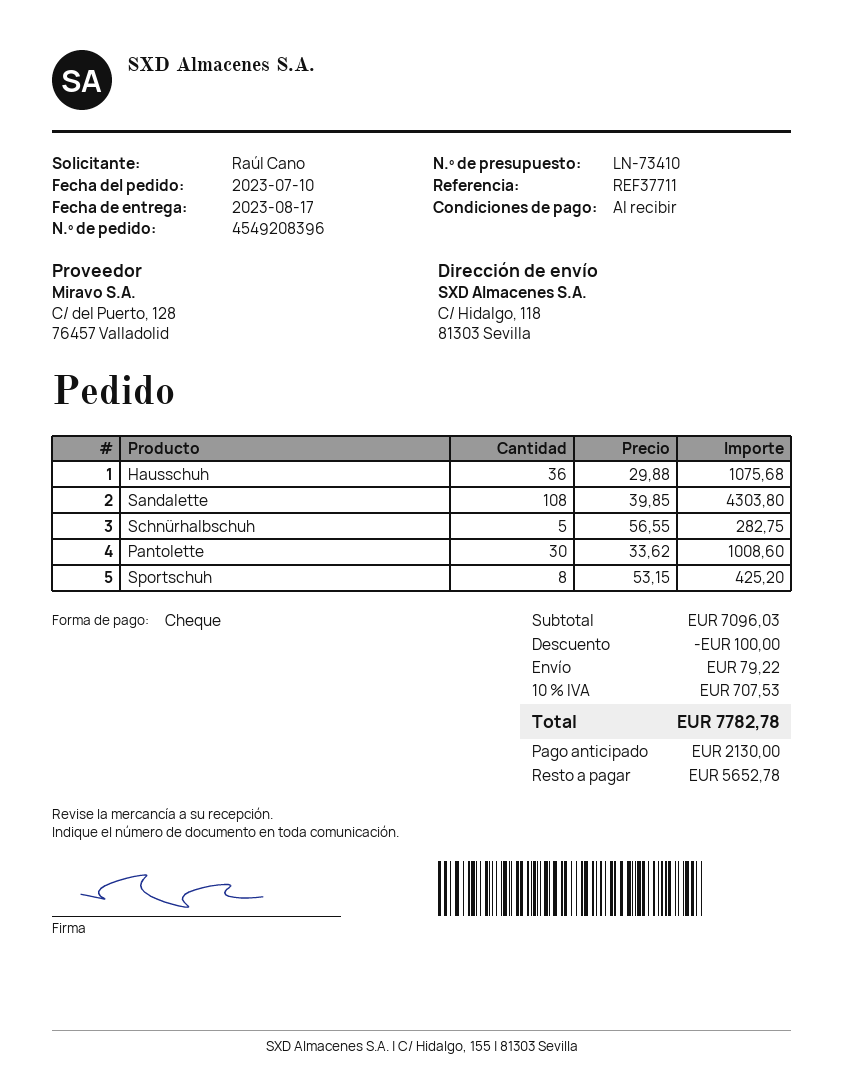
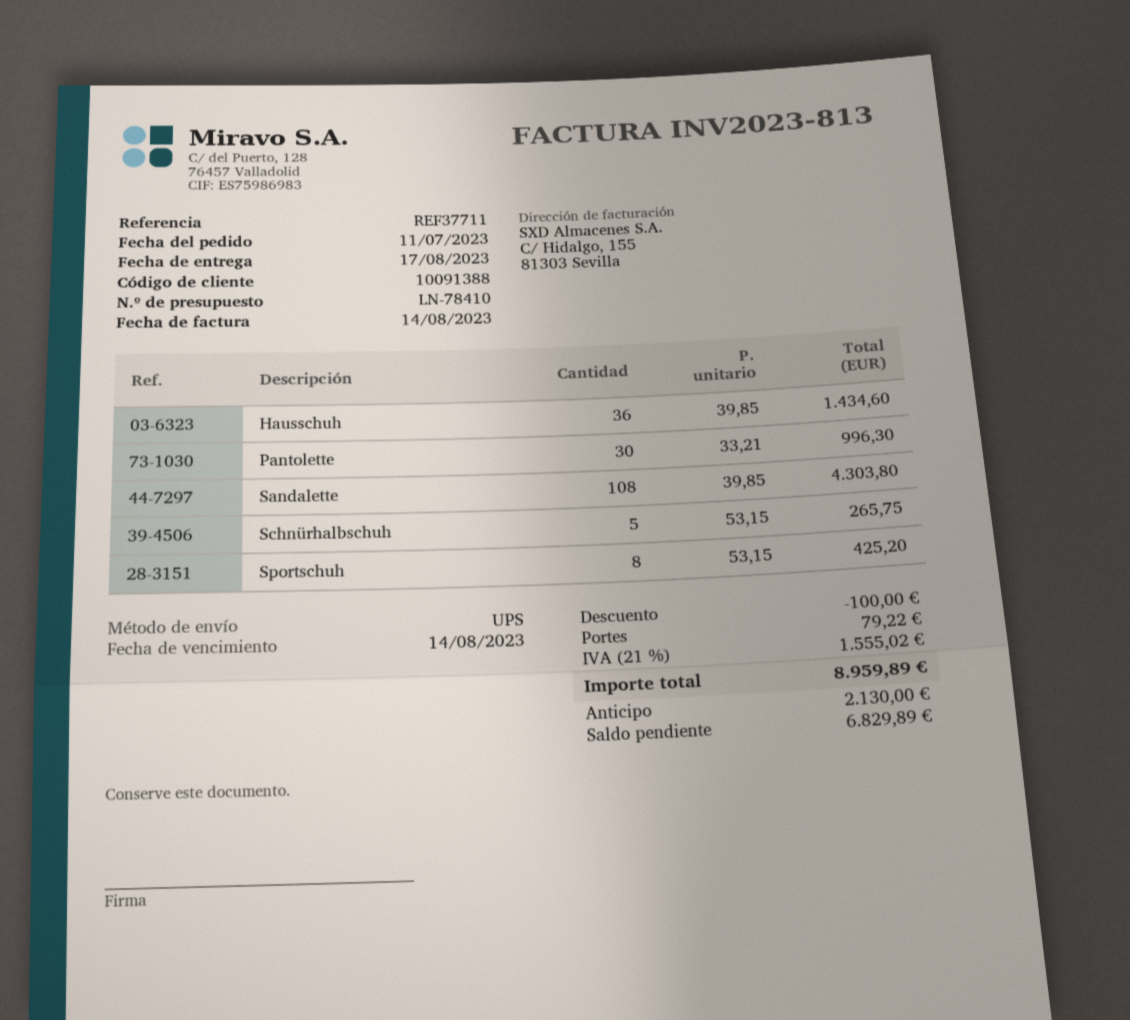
quote number: LN-73410 -> LN-78410
order date: 2023-07-10 -> 2023-07-11
Hausschuh: 36 x 29.88 = 1075.68 -> 36 x 39.85 = 1434.60
Schnürhalbschuh: 5 x 56.55 = 282.75 -> 5 x 53.15 = 265.75
Pantolette: 30 x 33.62 = 1008.60 -> 30 x 33.21 = 996.30
tax: 10% = 707.53 -> 21% = 1555.02
total: 7782.78 -> 8959.89
balance: 5652.78 -> 6829.89

